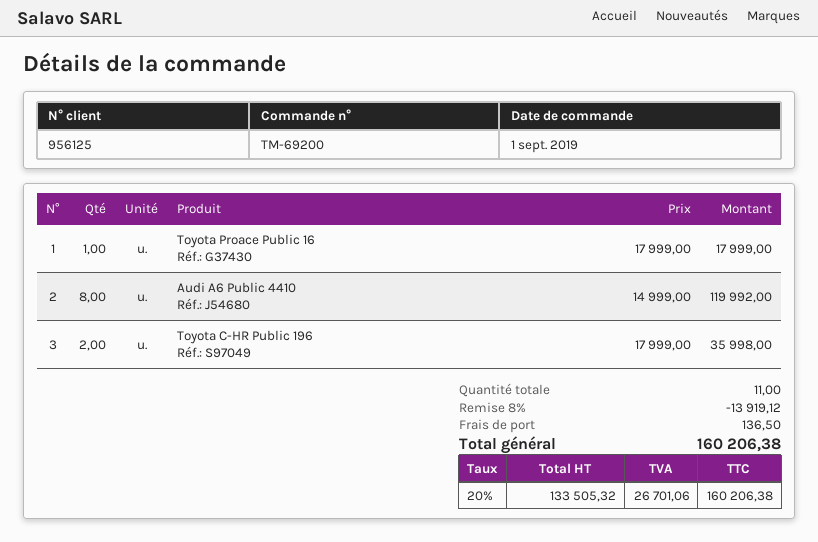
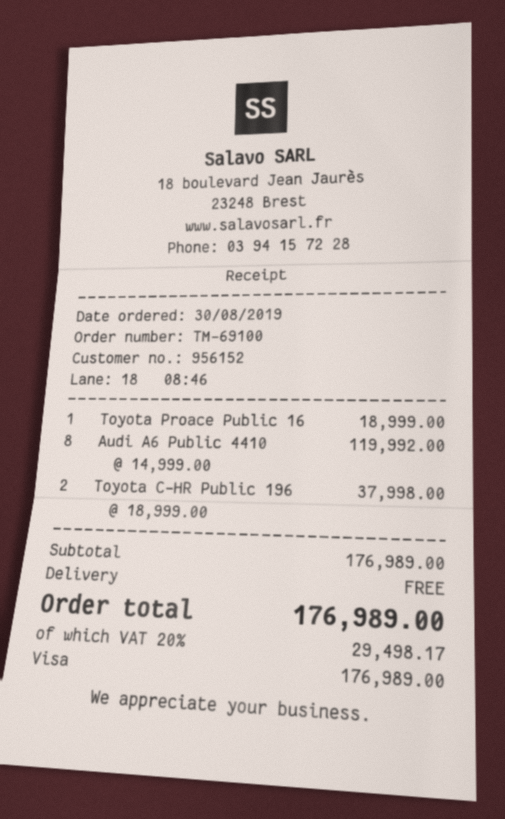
order number: TM-69200 -> TM-69100
order date: 2019-09-01 -> 2019-08-30
customer number: 956125 -> 956152
Toyota Proace Public 16: 1 x 17999.00 = 17999.00 -> 1 x 18999.00 = 18999.00
Toyota C-HR Public 196: 2 x 17999.00 = 35998.00 -> 2 x 18999.00 = 37998.00
discount: 8% = 13919.12 -> none
shipping: 136.50 -> 0.00
tax: 20% = 26701.06 -> 20% = 29498.17
total: 160206.38 -> 176989.00

